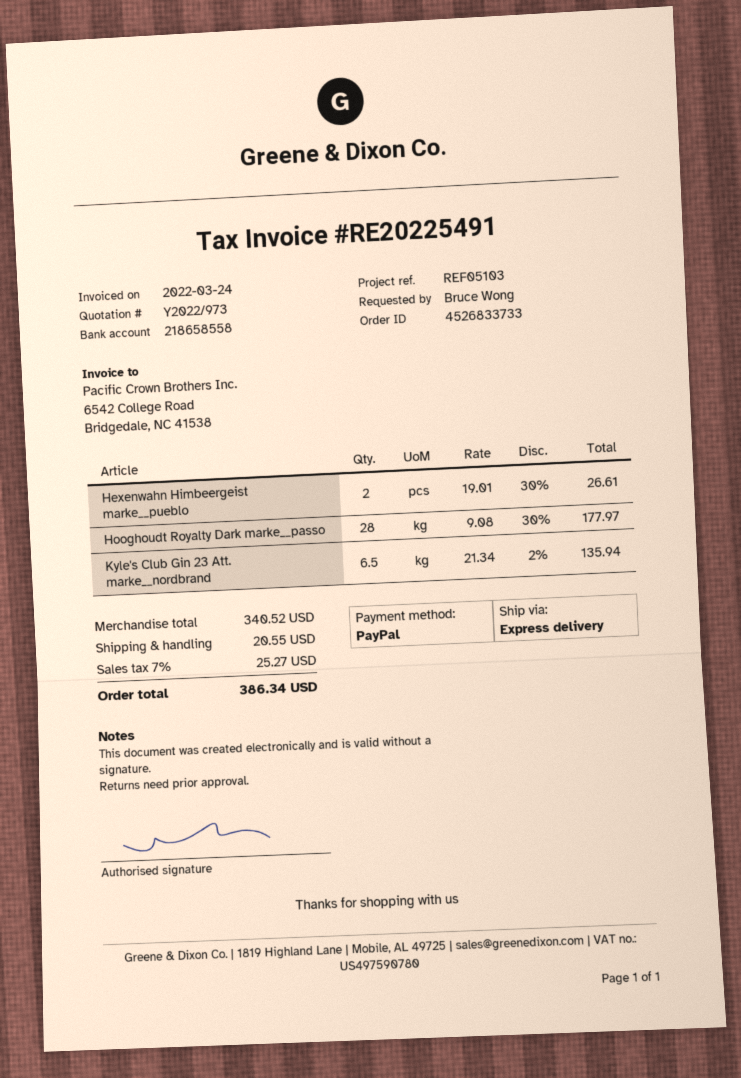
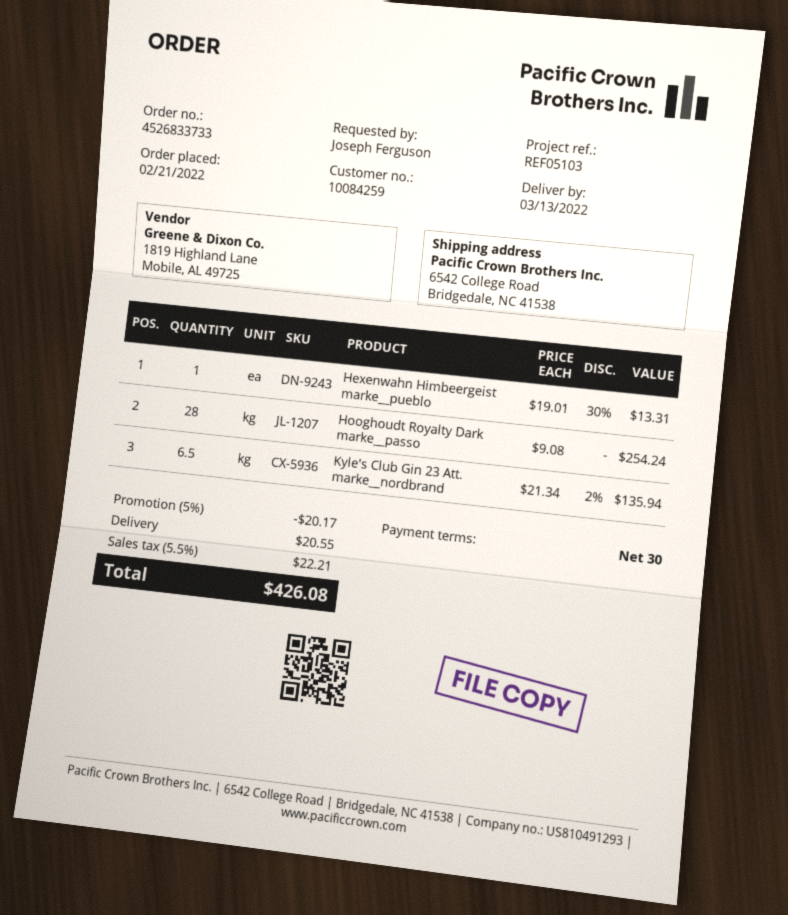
ordered by: Bruce Wong -> Joseph Ferguson
Hexenwahn Himbeergeist marke__pueblo: 2 x 19.01 - 30% = 26.61 -> 1 x 19.01 - 30% = 13.31
Hooghoudt Royalty Dark marke__passo: 28 x 9.08 - 30% = 177.97 -> 28 x 9.08 = 254.24
discount: none -> 5% = 20.17
tax: 7% = 25.27 -> 5.5% = 22.21
total: 386.34 -> 426.08

